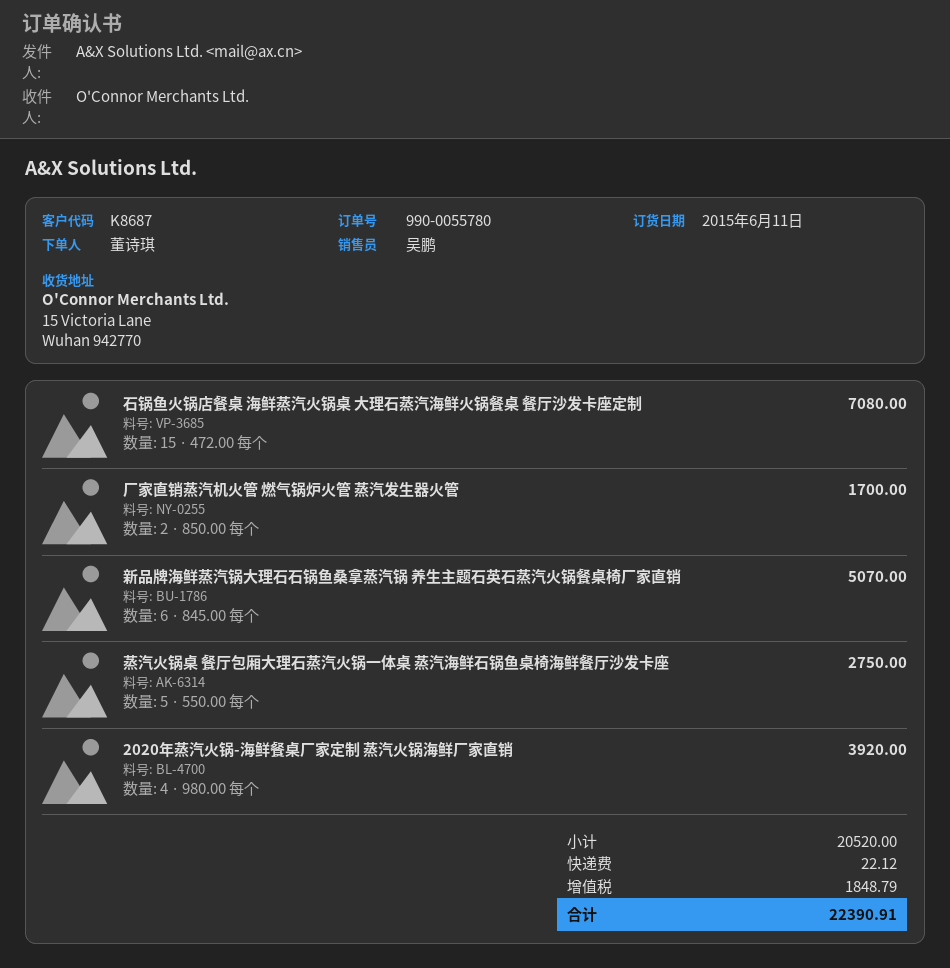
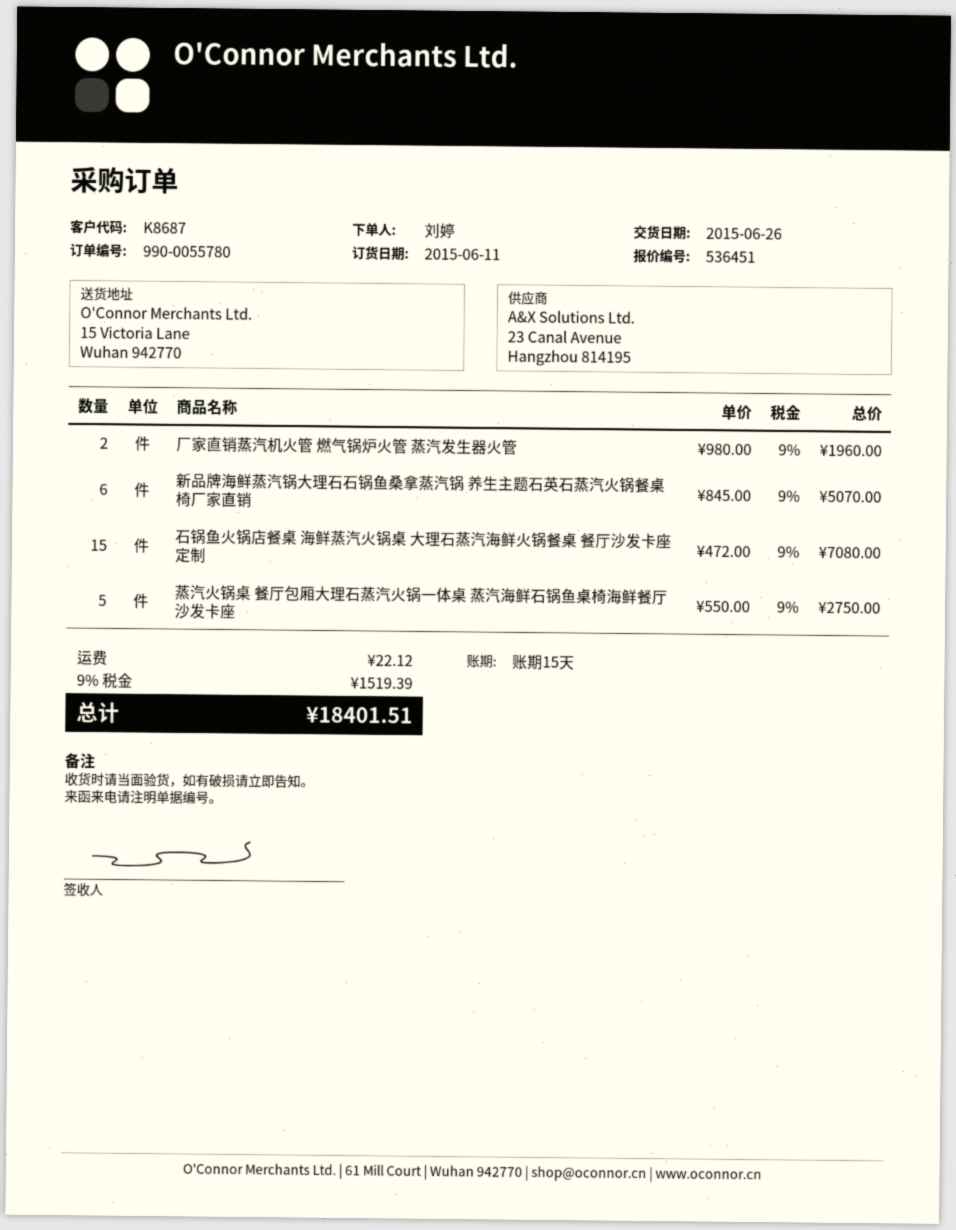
ordered by: 董诗琪 -> 刘婷
厂家直销蒸汽机火管 燃气锅炉火管 蒸汽发生器火管: 2 x 850.00 = 1700.00 -> 2 x 980.00 = 1960.00
2020年蒸汽火锅-海鲜餐桌厂家定制 蒸汽火锅海鲜厂家直销: 4 x 980.00 = 3920.00 -> none
tax: 1848.79 -> 1519.39
total: 22390.91 -> 18401.51

